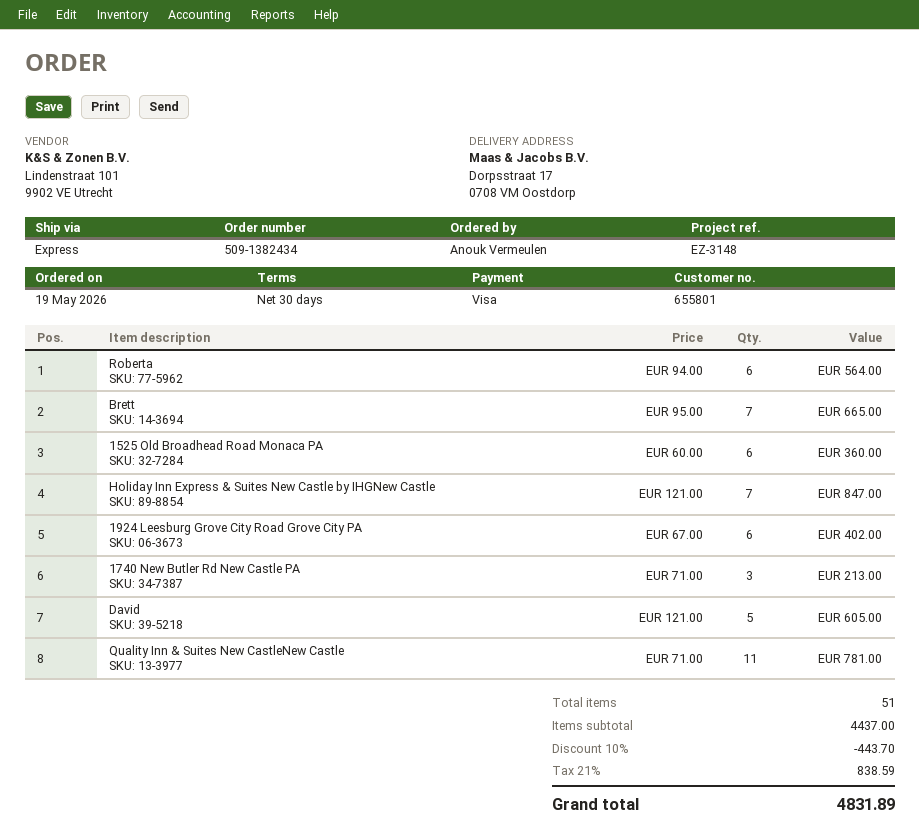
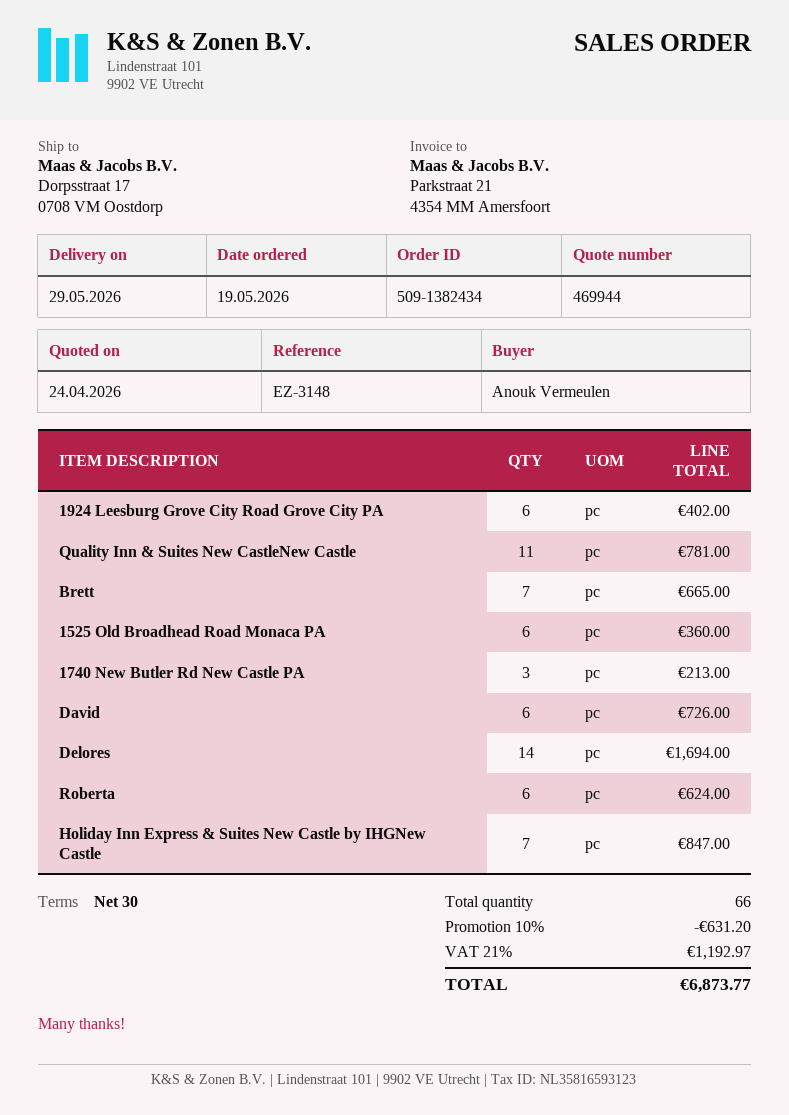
Roberta: 6 for 564.00 -> 6 for 624.00
David: 5 for 605.00 -> 6 for 726.00
Delores: none -> 14 for 1694.00
total quantity: 51 -> 66
discount: 10% = 443.70 -> 10% = 631.20
tax: 21% = 838.59 -> 21% = 1192.97
total: 4831.89 -> 6873.77

